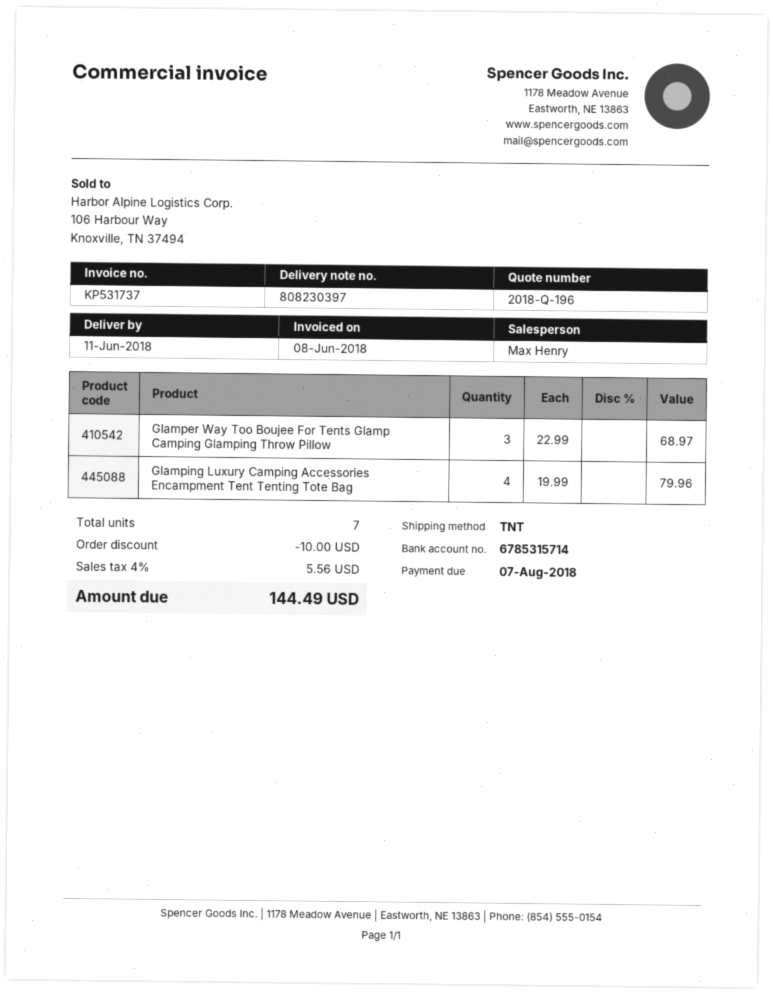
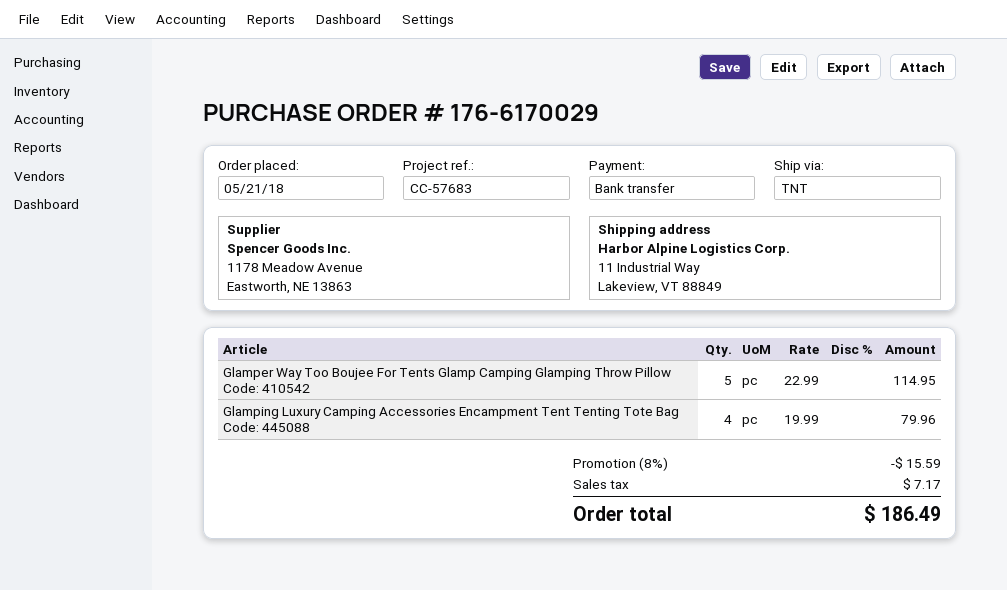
Glamper Way Too Boujee For Tents Glamp Camping Glamping Throw Pillow: 3 x 22.99 = 68.97 -> 5 x 22.99 = 114.95
discount: 10.00 -> 15.59
tax: 5.56 -> 7.17
total: 144.49 -> 186.49

